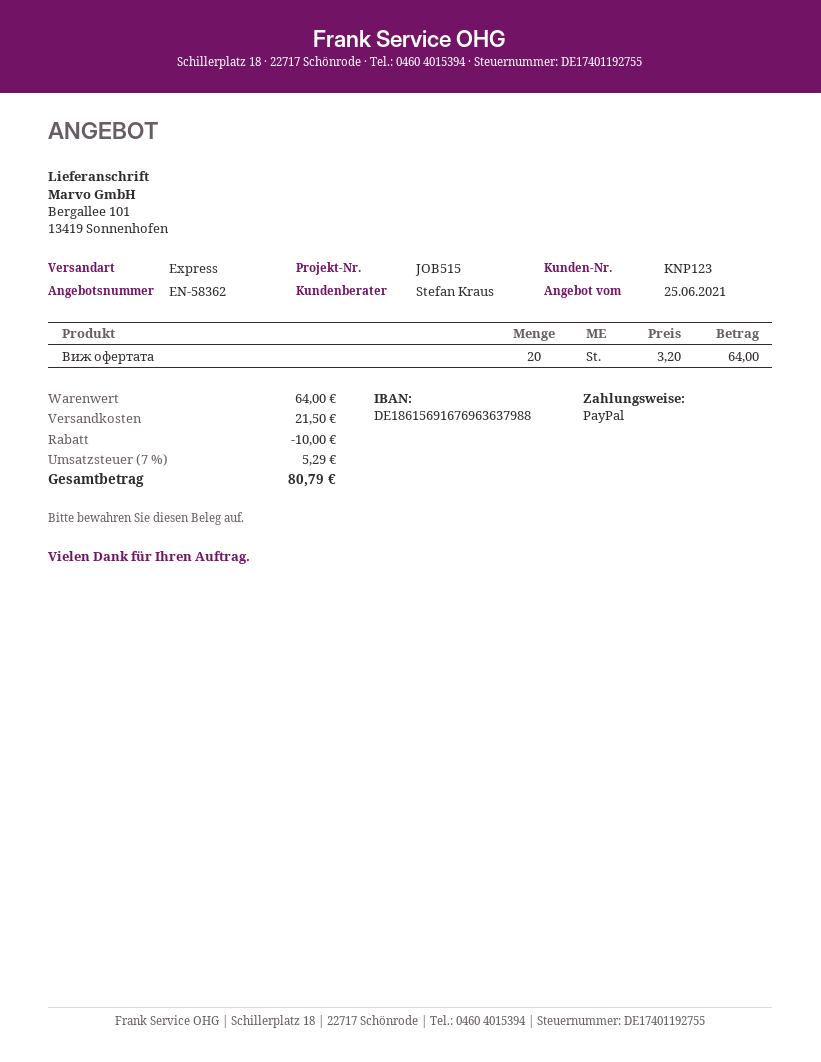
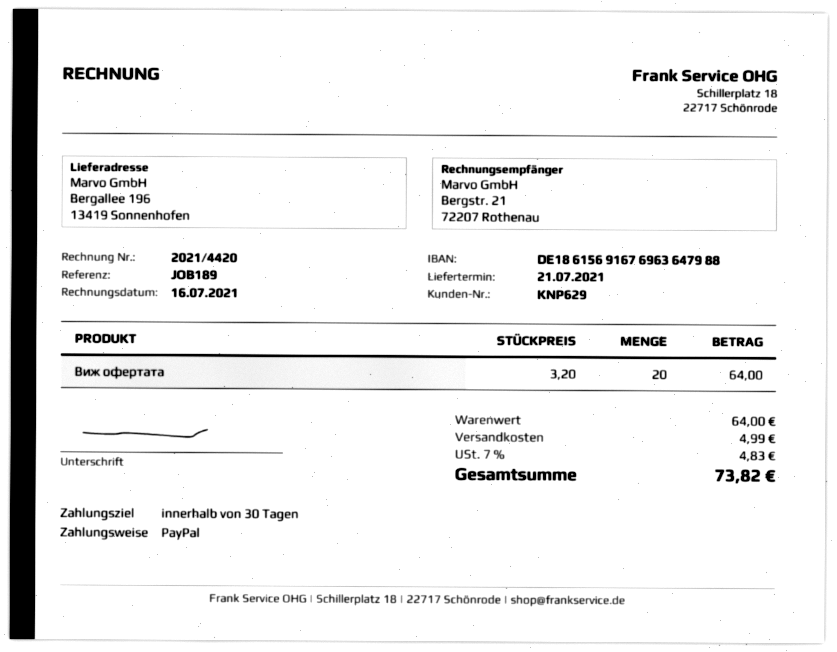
customer number: KNP123 -> KNP629
reference: JOB515 -> JOB189
bank account: DE18615691676963637988 -> DE18615691676963647988
ship to: Bergallee 101, 13419 Sonnenhofen -> Bergallee 196, 13419 Sonnenhofen
discount: 10.00 -> none
shipping: 21.50 -> 4.99
tax: 7% = 5.29 -> 7% = 4.83
total: 80.79 -> 73.82

